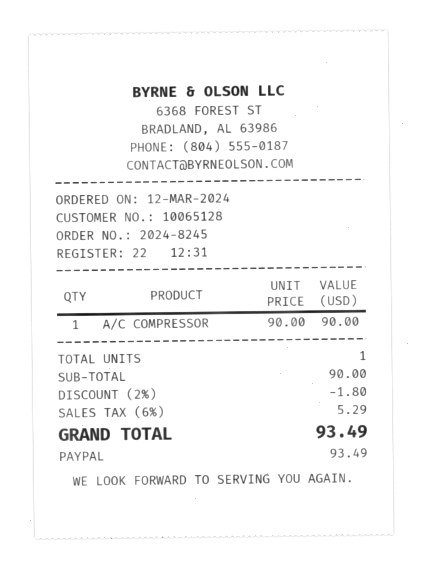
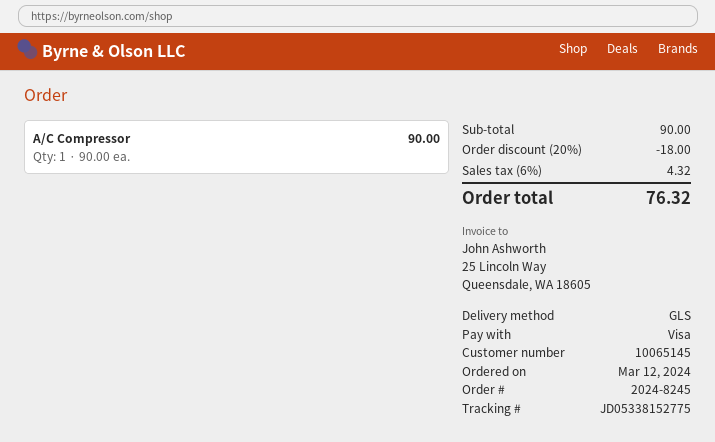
customer number: 10065128 -> 10065145
payment method: PayPal -> Visa
discount: 2% = 1.80 -> 20% = 18.00
tax: 6% = 5.29 -> 6% = 4.32
total: 93.49 -> 76.32

